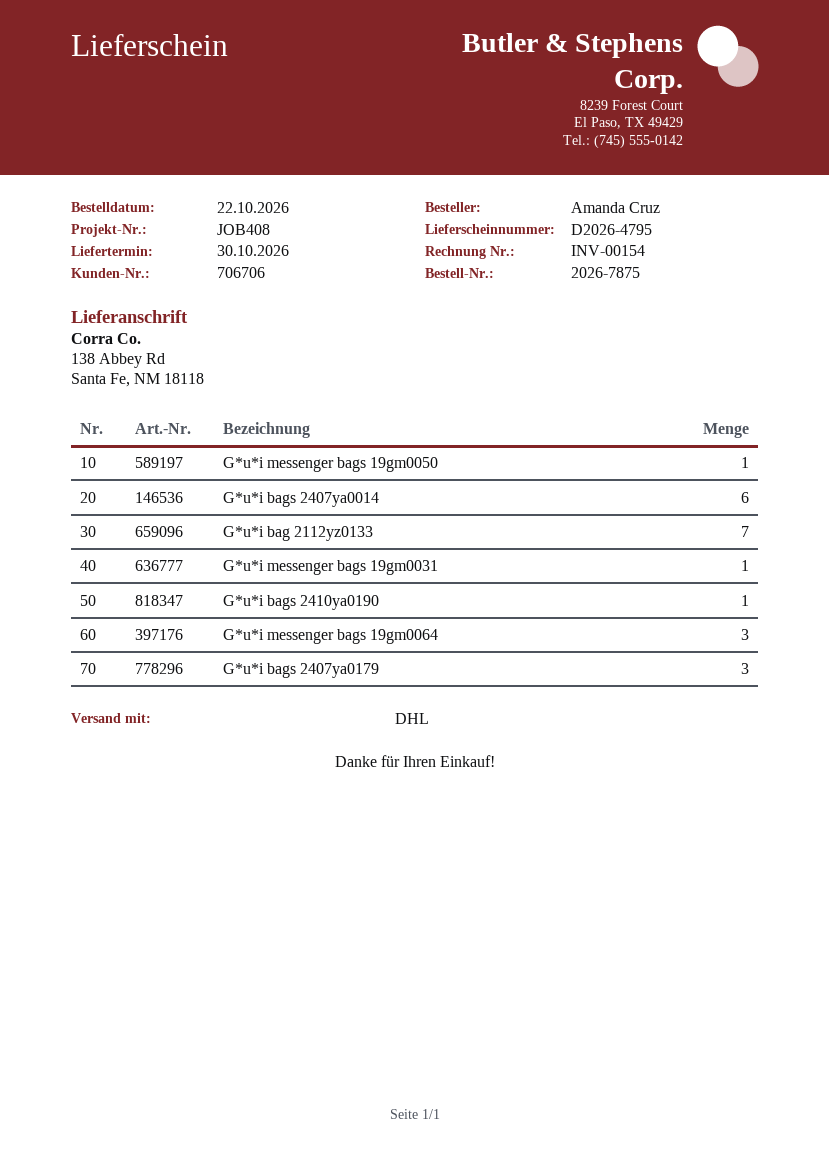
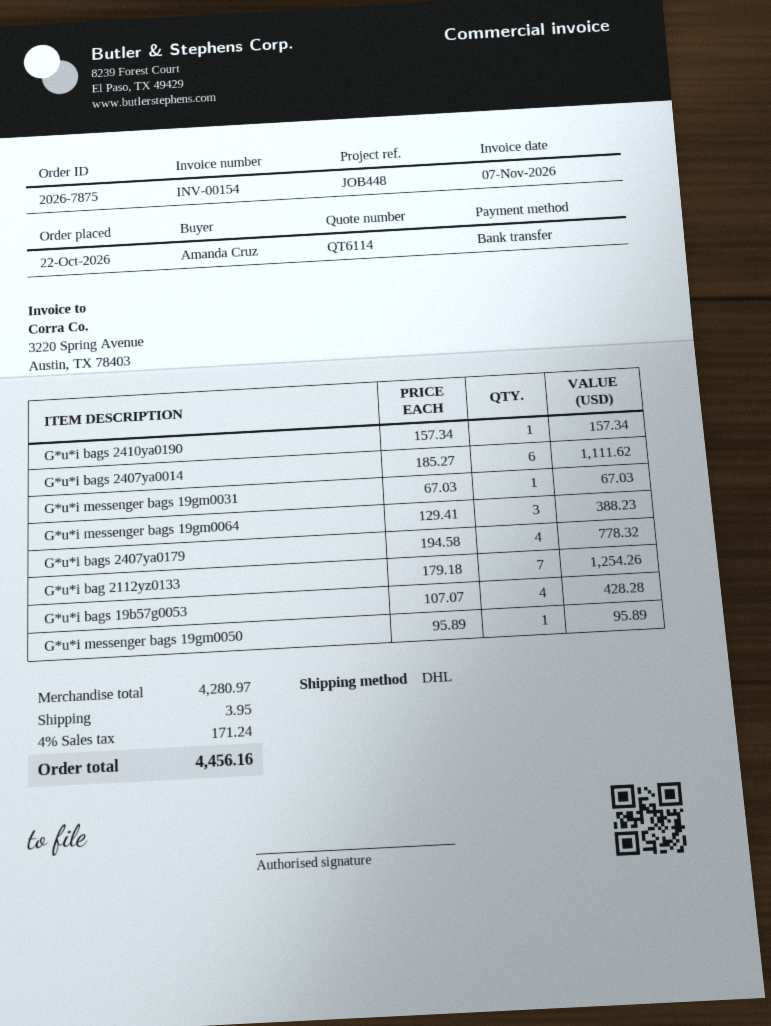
reference: JOB408 -> JOB448
G*u*i bags 2407ya0179: 3 -> 4
G*u*i bags 19b57g0053: none -> 4

